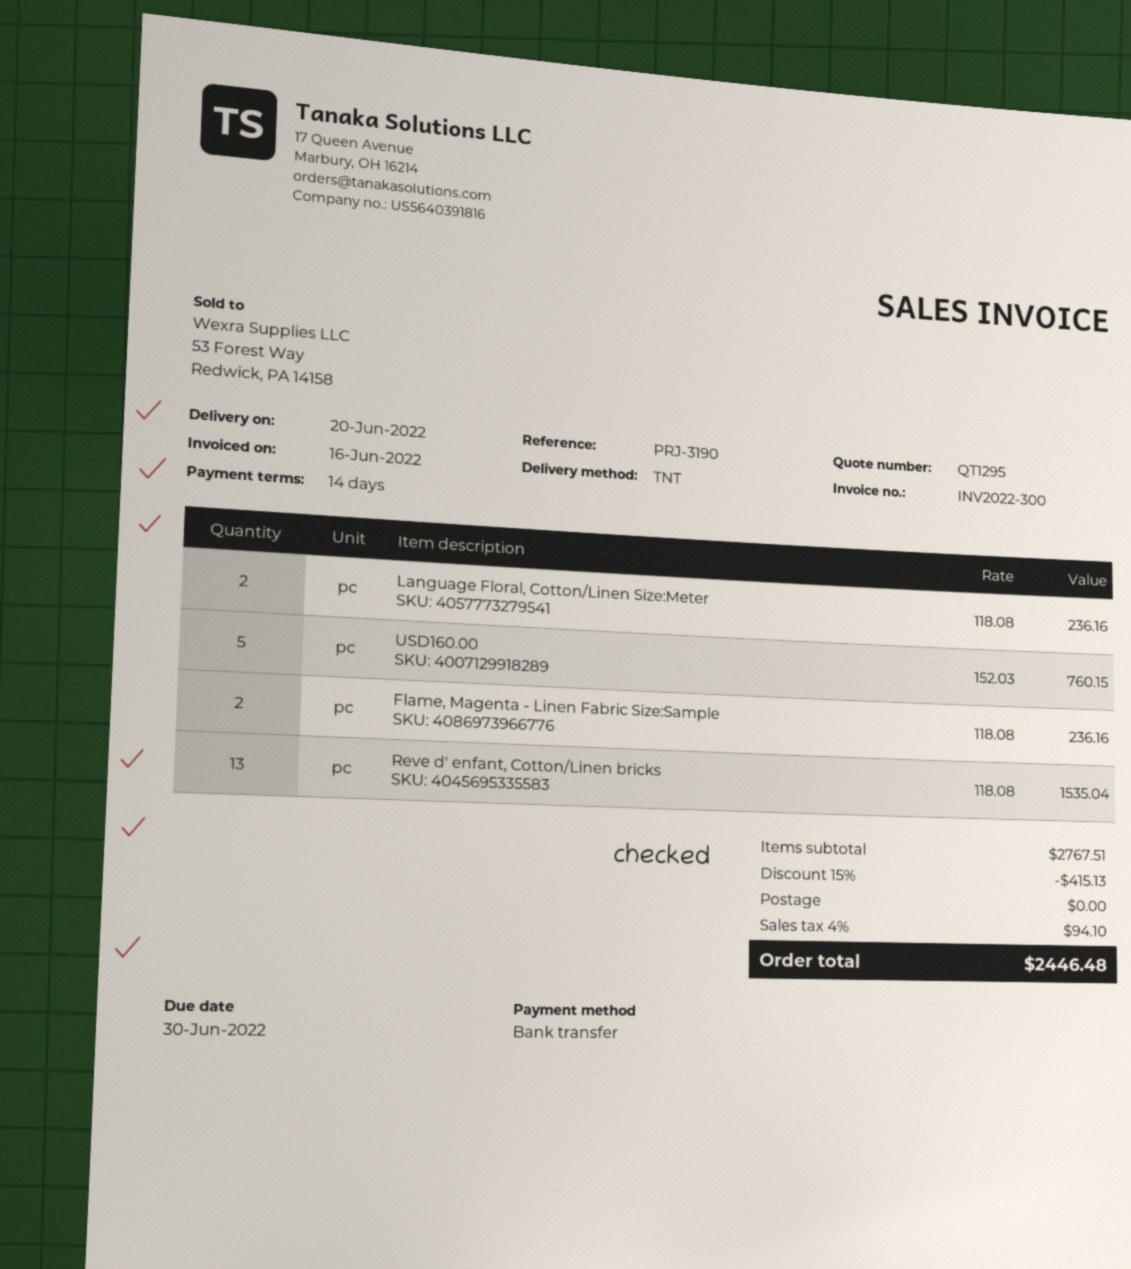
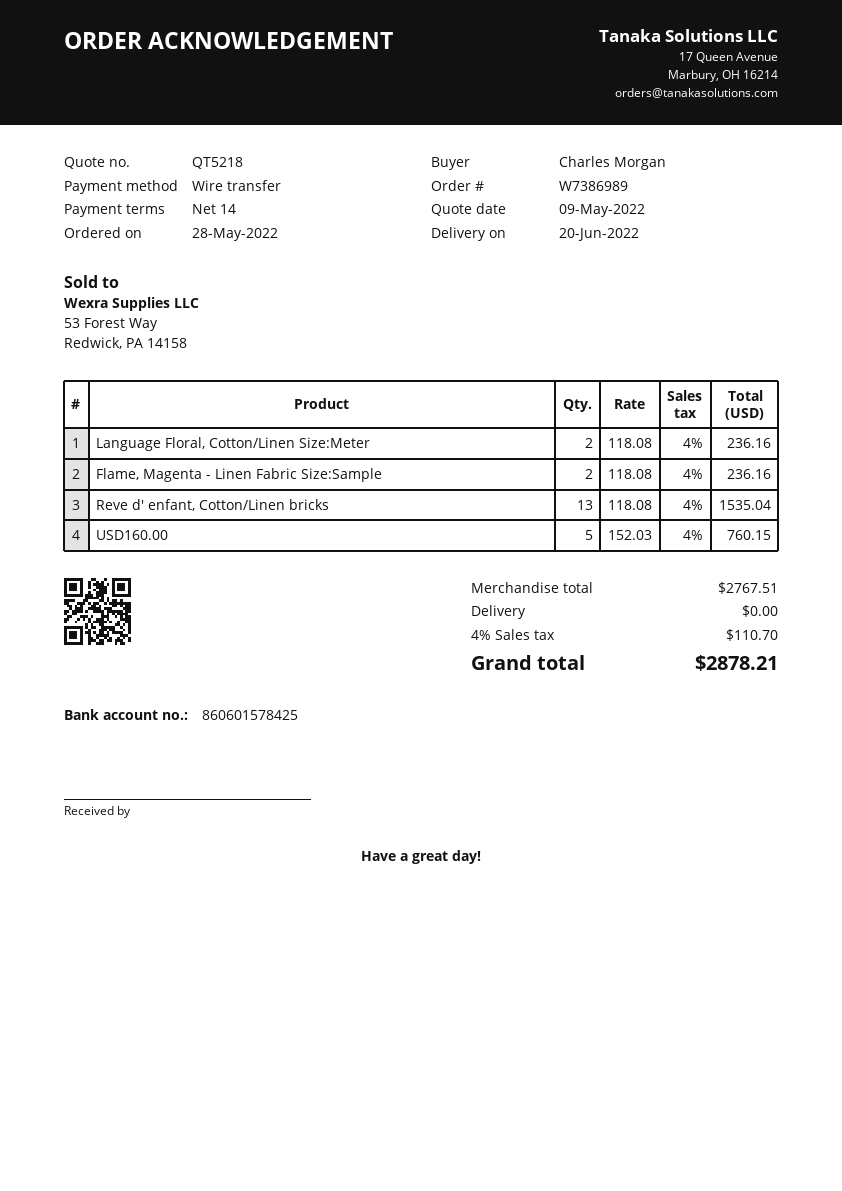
quote number: QT1295 -> QT5218
discount: 15% = 415.13 -> none
tax: 4% = 94.10 -> 4% = 110.70
total: 2446.48 -> 2878.21

